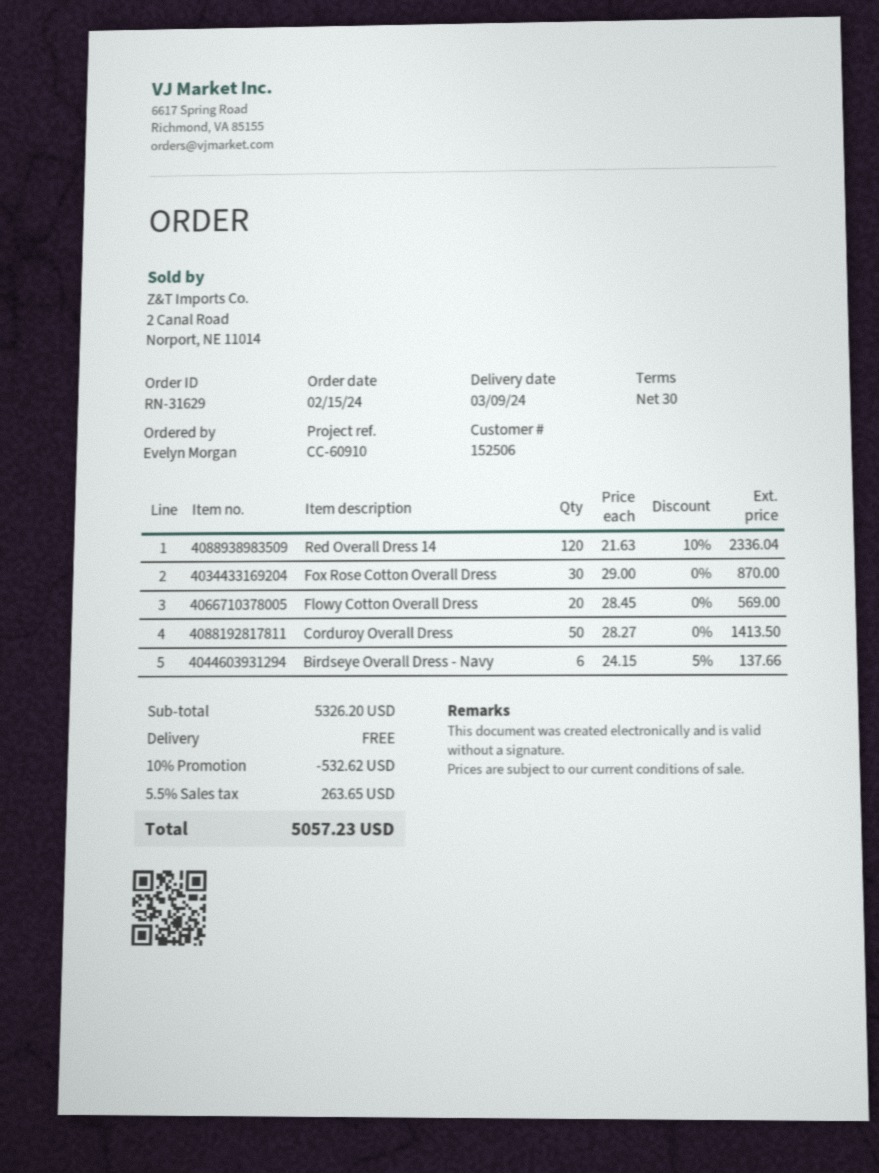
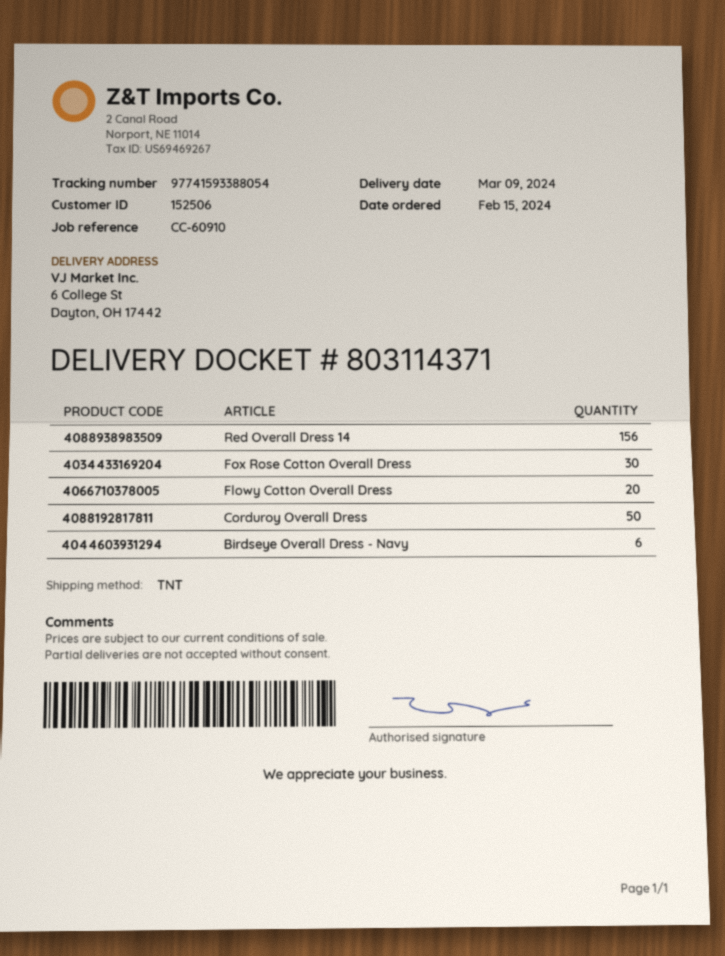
Red Overall Dress 14: 120 -> 156

